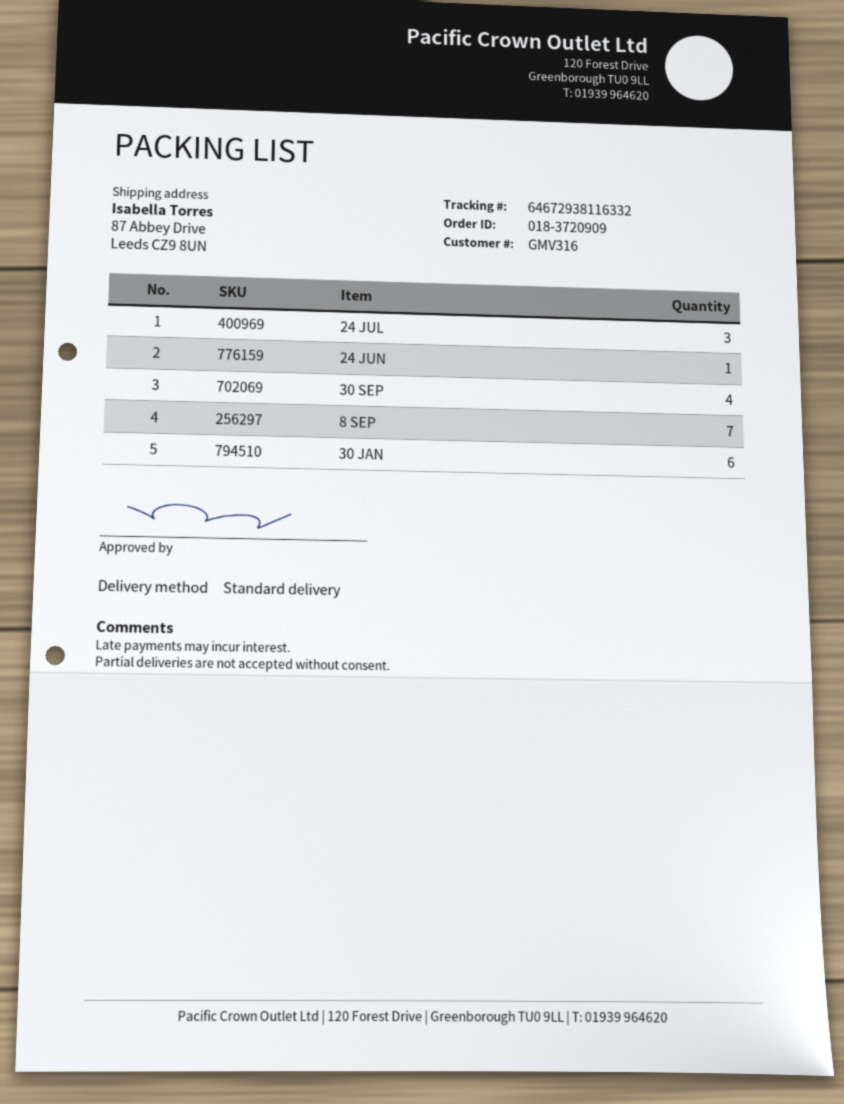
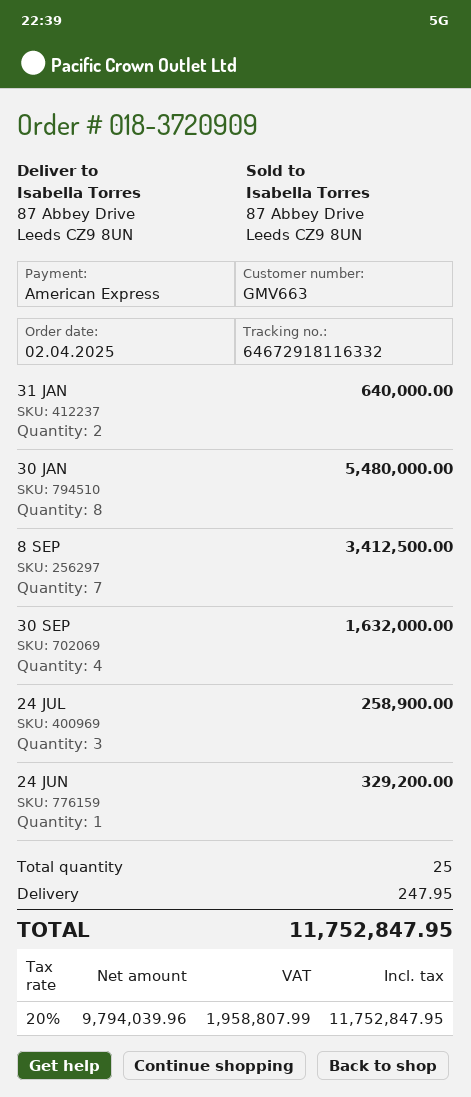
customer number: GMV316 -> GMV663
tracking number: 64672938116332 -> 64672918116332
30 JAN: 6 -> 8
31 JAN: none -> 2

